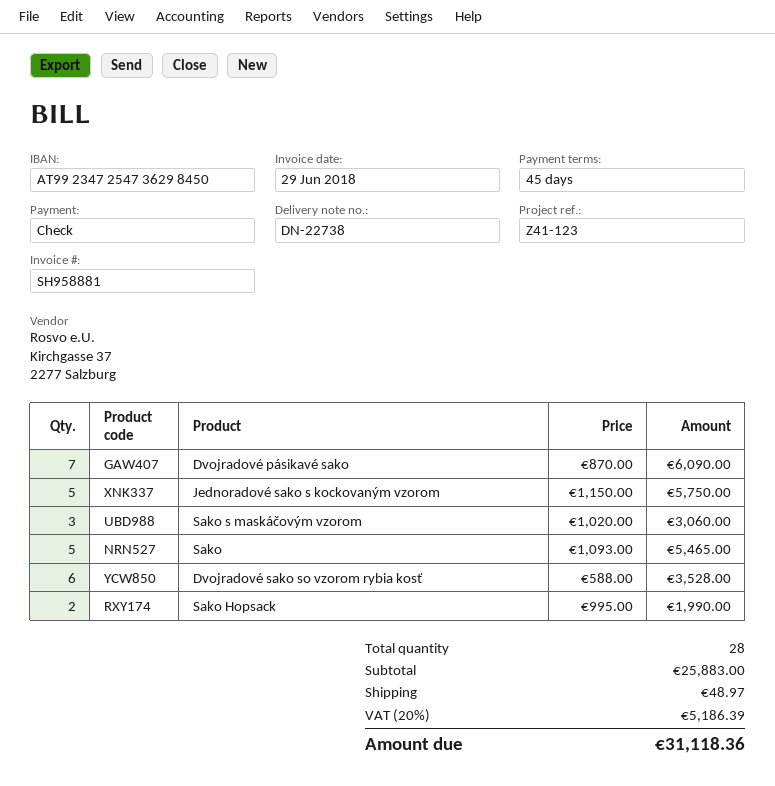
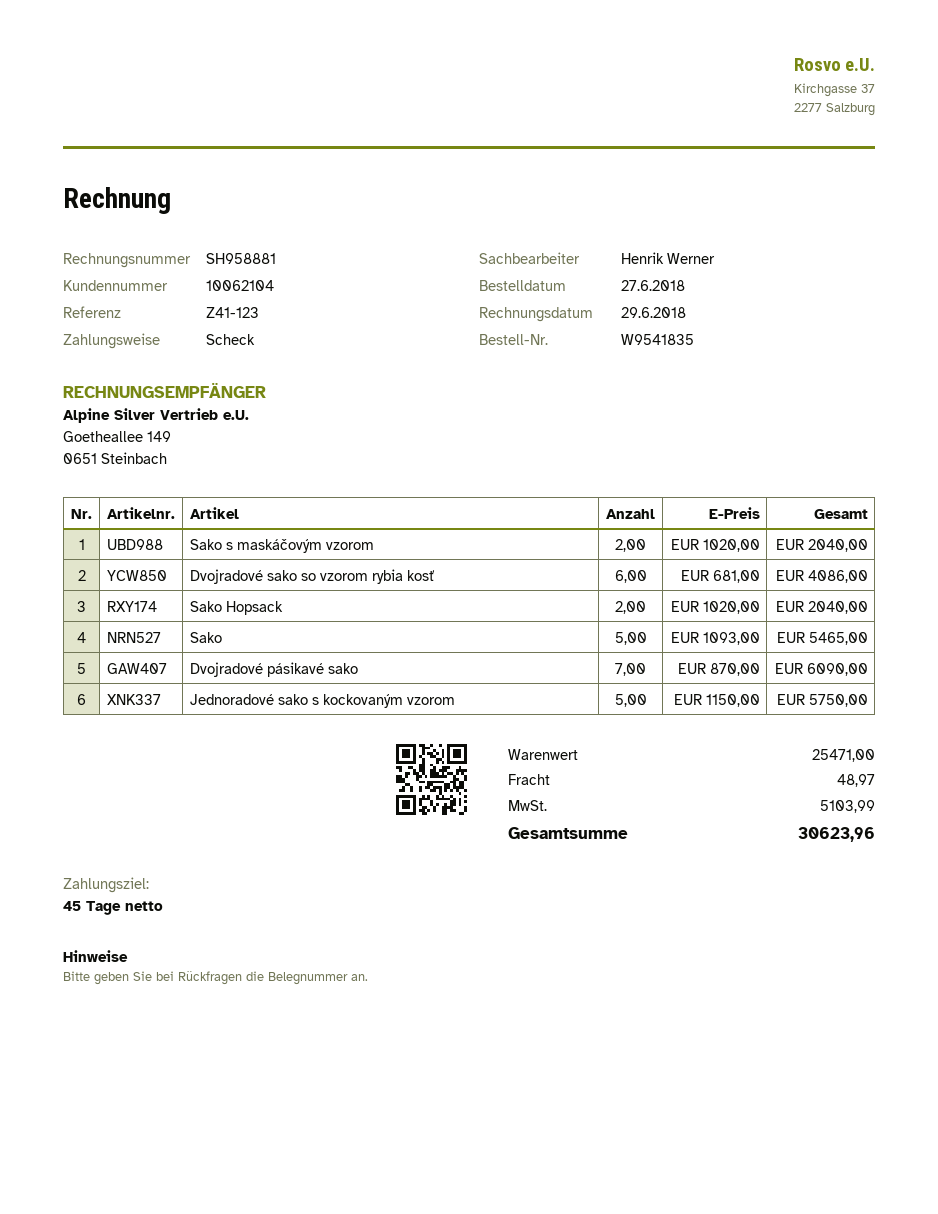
Sako s maskáčovým vzorom: 3 x 1020.00 = 3060.00 -> 2 x 1020.00 = 2040.00
Dvojradové sako so vzorom rybia kosť: 6 x 588.00 = 3528.00 -> 6 x 681.00 = 4086.00
Sako Hopsack: 2 x 995.00 = 1990.00 -> 2 x 1020.00 = 2040.00
subtotal: 25883.00 -> 25471.00
tax: 5186.39 -> 5103.99
total: 31118.36 -> 30623.96

